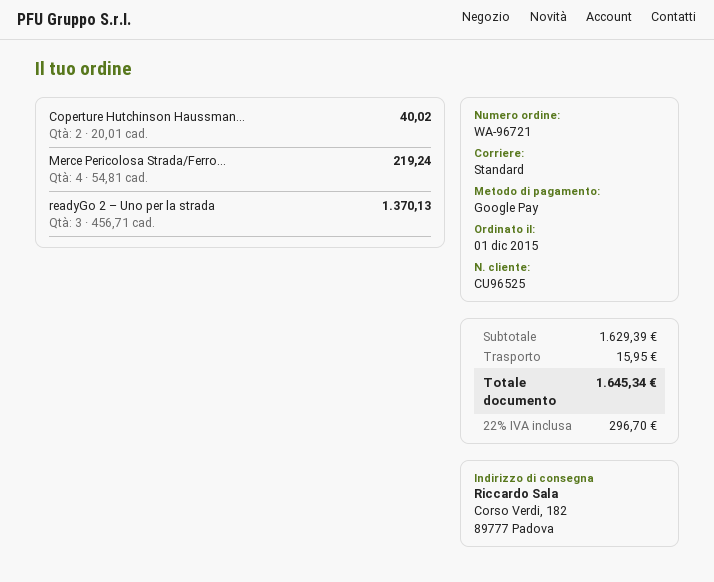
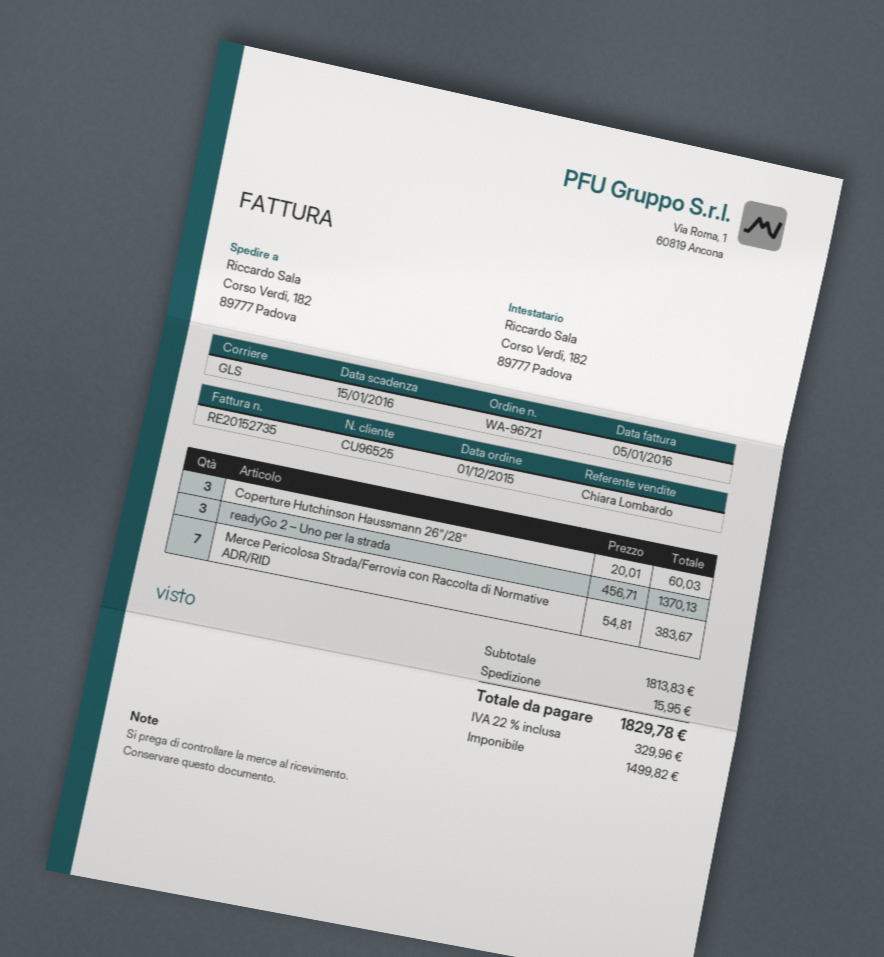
shipping method: standard -> GLS
Coperture Hutchinson Haussman...: 2 x 20.01 = 40.02 -> 3 x 20.01 = 60.03
Merce Pericolosa Strada/Ferro...: 4 x 54.81 = 219.24 -> 7 x 54.81 = 383.67
subtotal: 1629.39 -> 1813.83
tax: 22% = 296.70 -> 22% = 329.96
total: 1645.34 -> 1829.78

